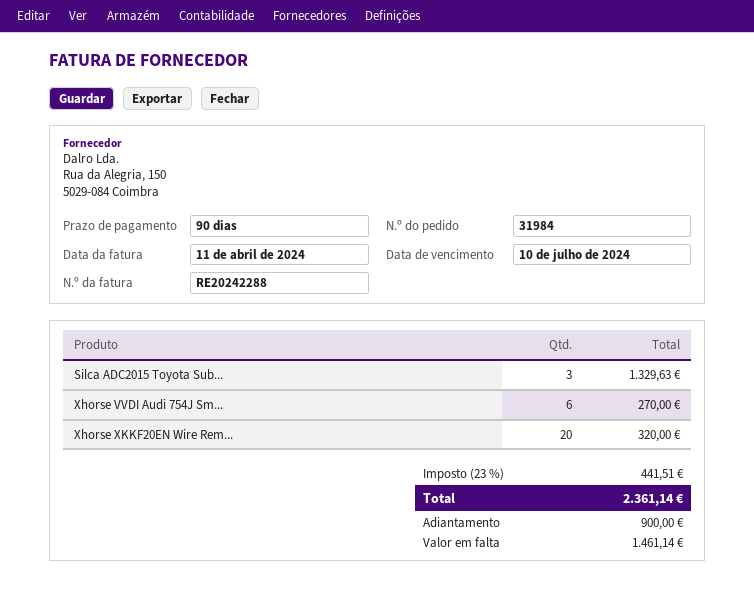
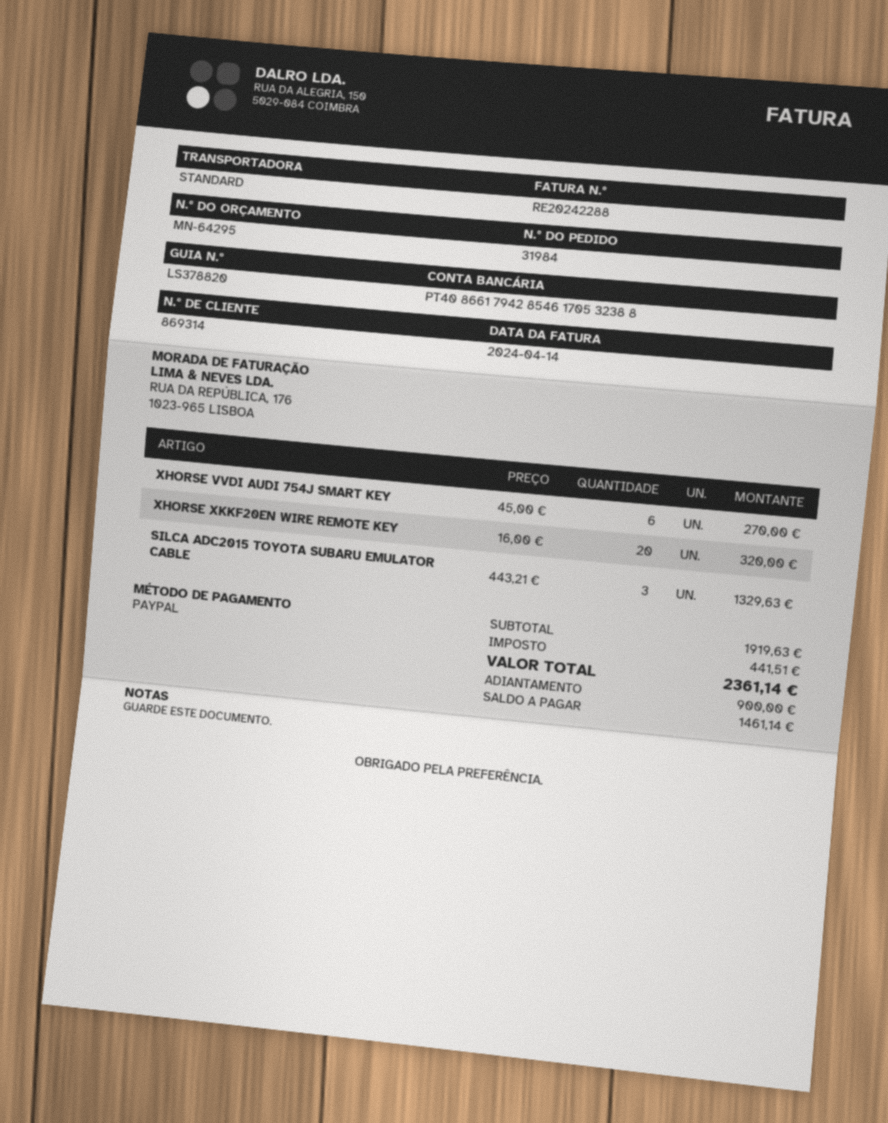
invoice date: 2024-04-11 -> 2024-04-14

